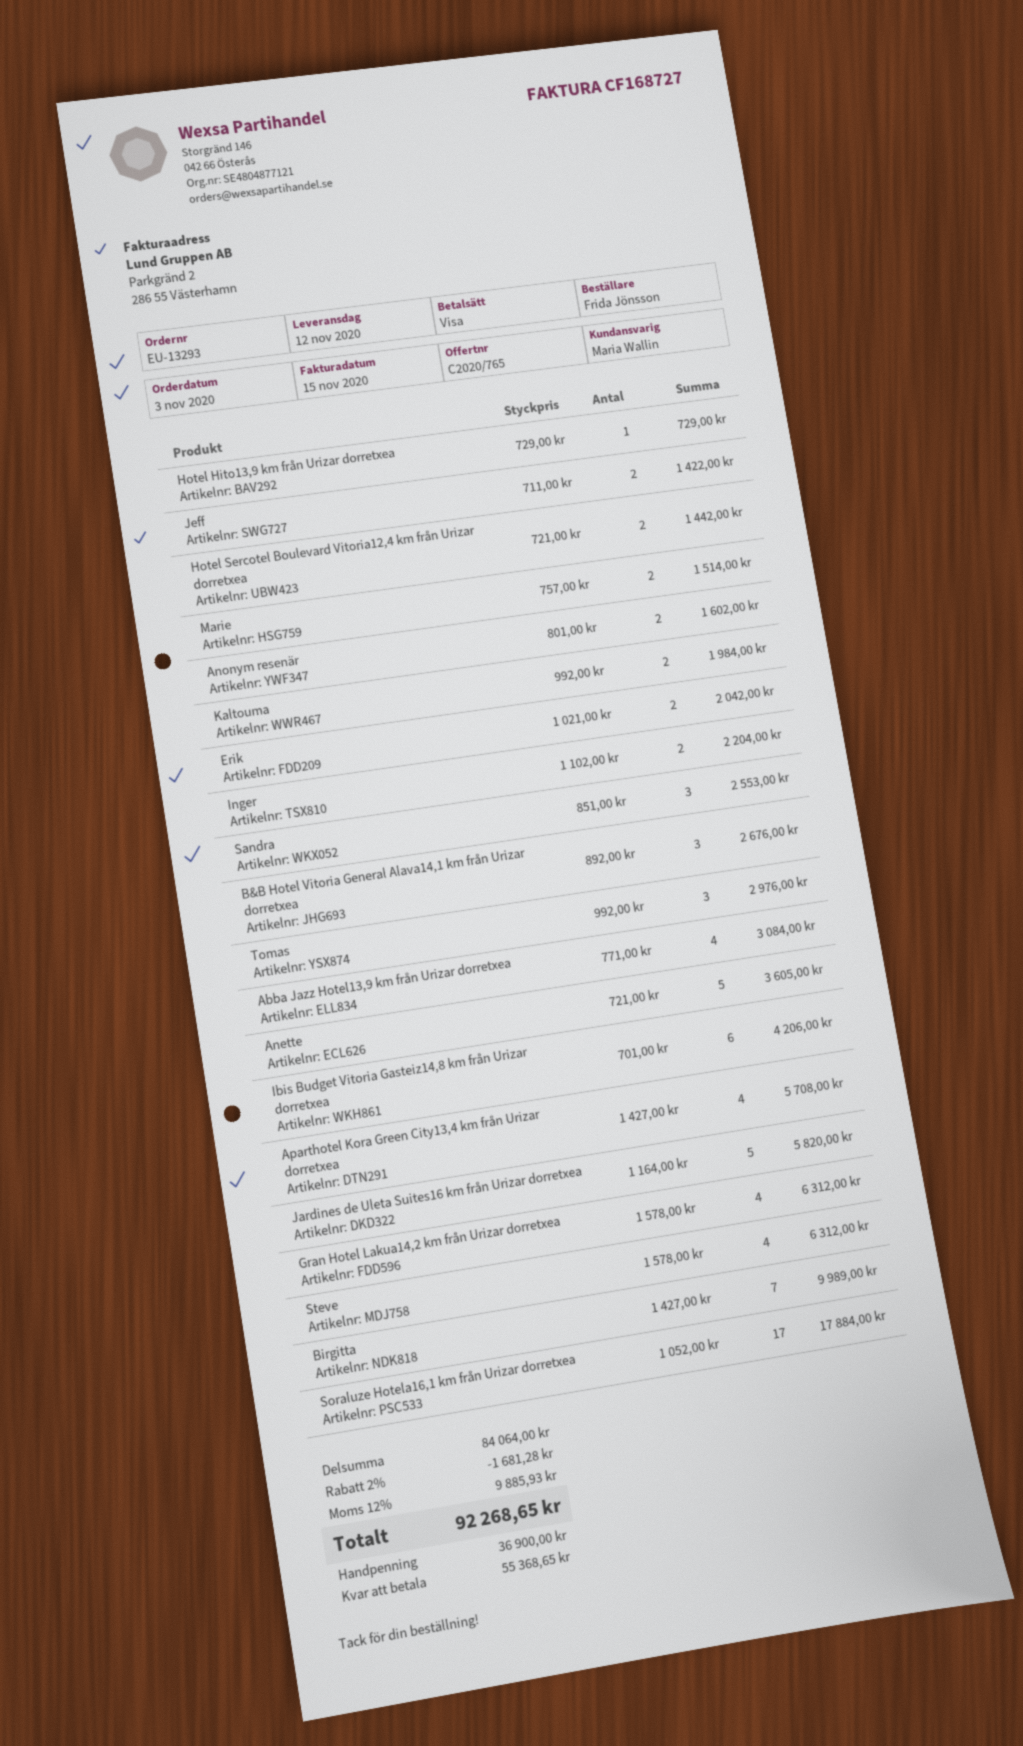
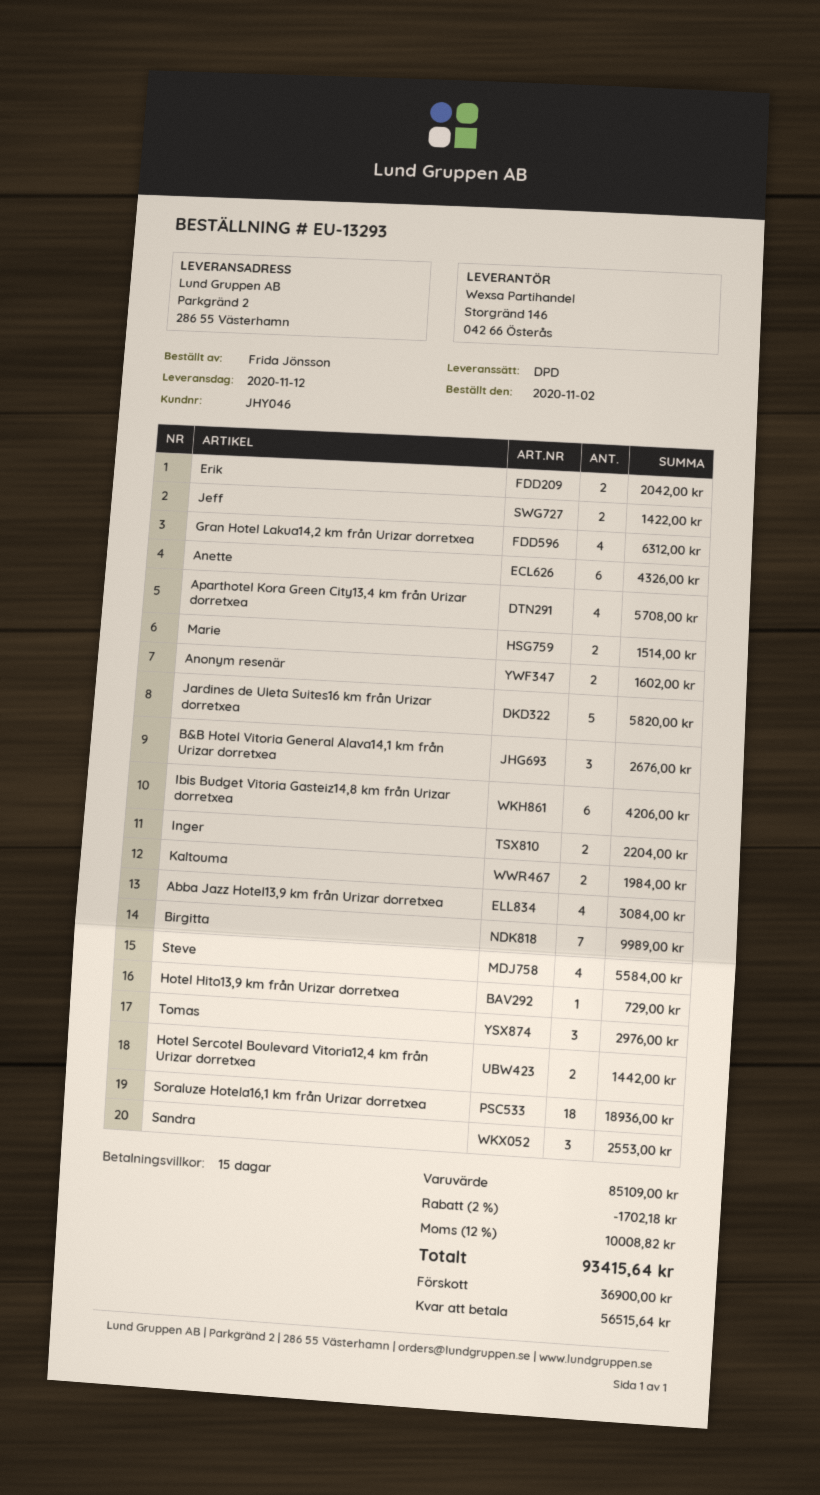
order date: 2020-11-03 -> 2020-11-02
Anette: 5 for 3605.00 -> 6 for 4326.00
Steve: 4 for 6312.00 -> 4 for 5584.00
Soraluze Hotela16,1 km från Urizar dorretxea: 17 for 17884.00 -> 18 for 18936.00
subtotal: 84064.00 -> 85109.00
discount: 2% = 1681.28 -> 2% = 1702.18
tax: 12% = 9885.93 -> 12% = 10008.82
total: 92268.65 -> 93415.64
balance: 55368.65 -> 56515.64

